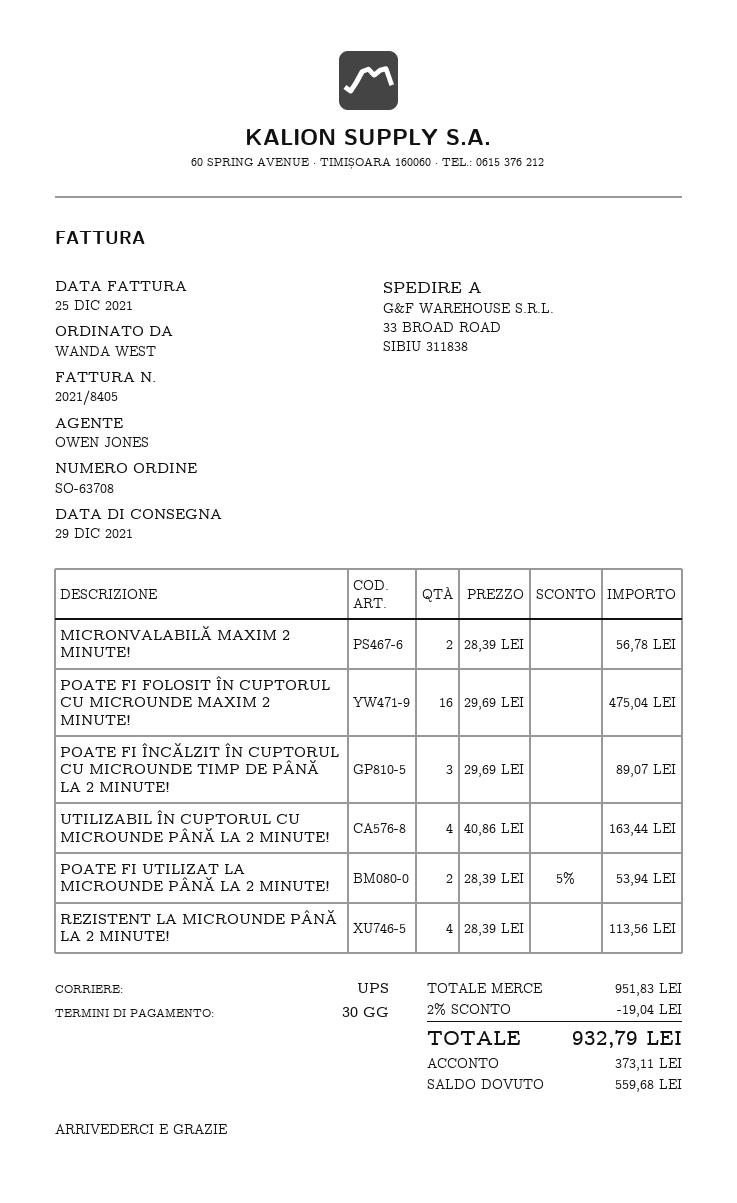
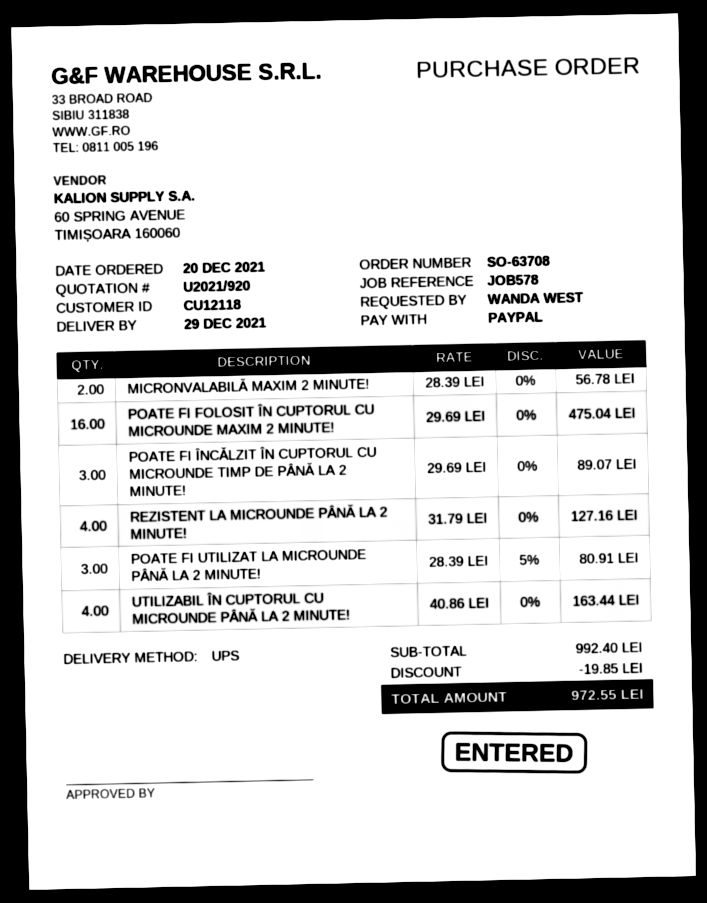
POATE FI UTILIZAT LA MICROUNDE PÂNĂ LA 2 MINUTE!: 2 x 28.39 - 5% = 53.94 -> 3 x 28.39 - 5% = 80.91
REZISTENT LA MICROUNDE PÂNĂ LA 2 MINUTE!: 4 x 28.39 = 113.56 -> 4 x 31.79 = 127.16
subtotal: 951.83 -> 992.40
discount: 19.04 -> 19.85
total: 932.79 -> 972.55

